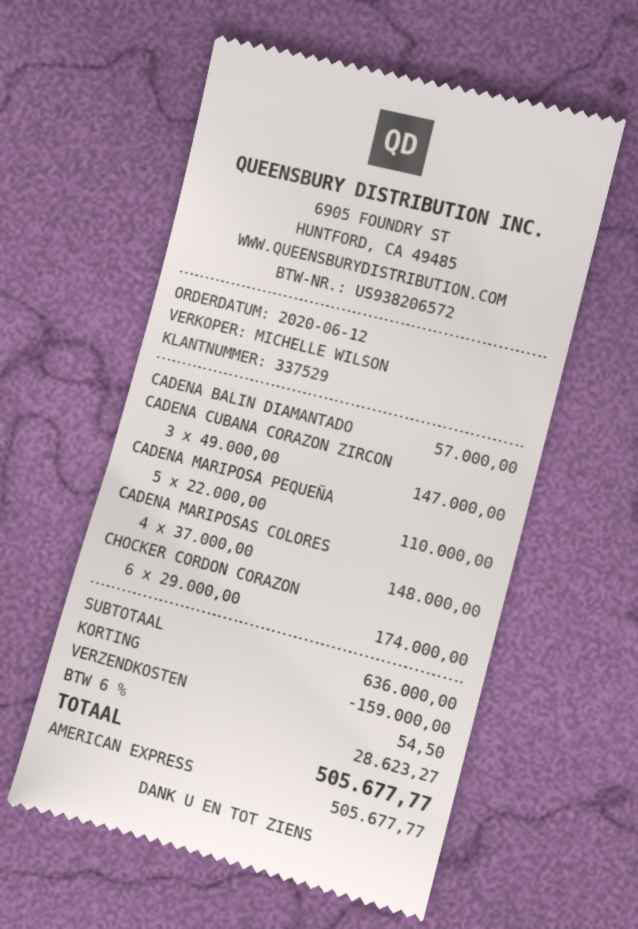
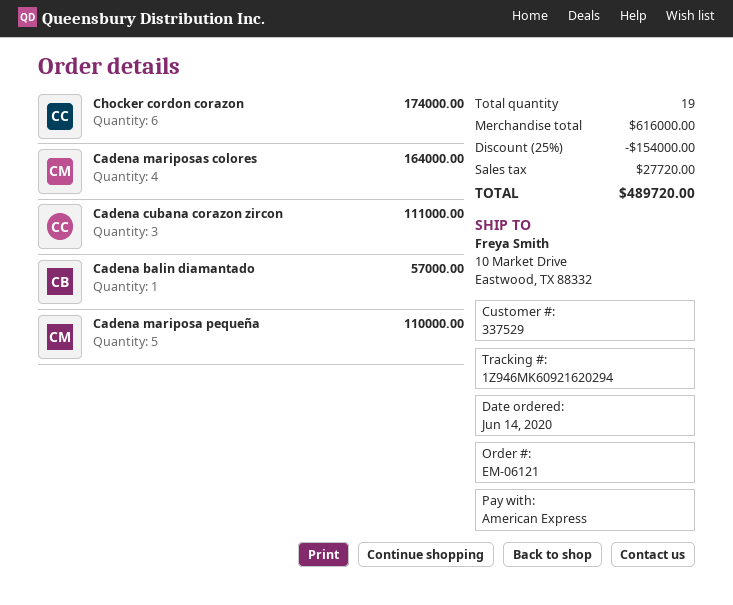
order date: 2020-06-12 -> 2020-06-14
CADENA CUBANA CORAZON ZIRCON: 3 for 147000.00 -> 3 for 111000.00
CADENA MARIPOSAS COLORES: 4 for 148000.00 -> 4 for 164000.00
subtotal: 636000.00 -> 616000.00
discount: 159000.00 -> 154000.00
shipping: 54.50 -> none
tax: 28623.27 -> 27720.00
total: 505677.77 -> 489720.00

